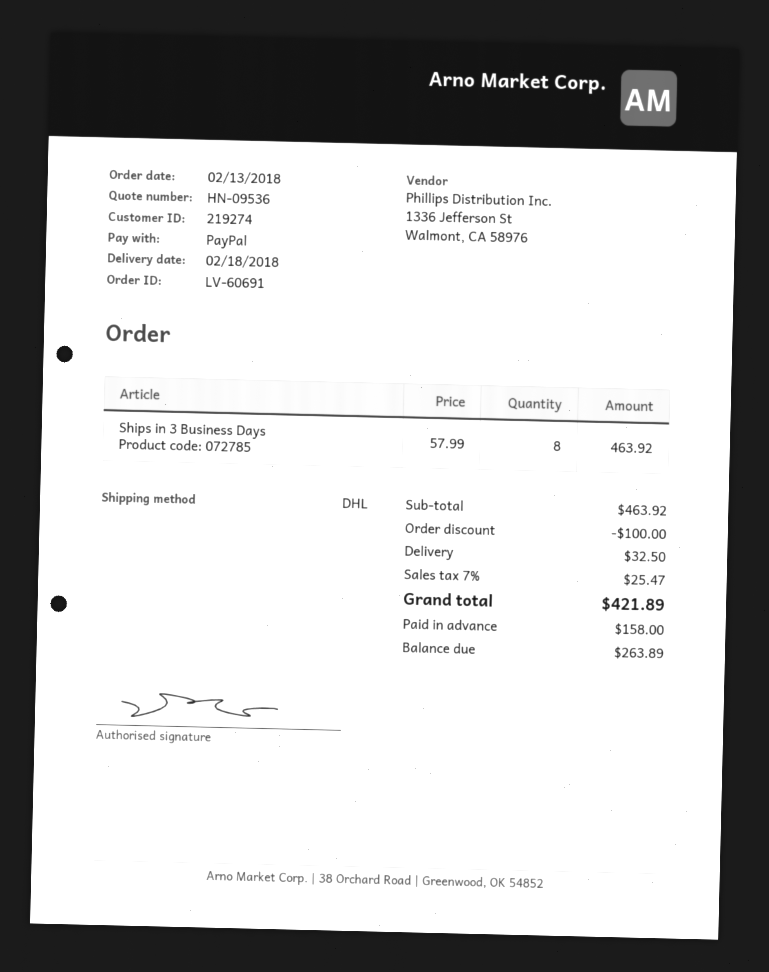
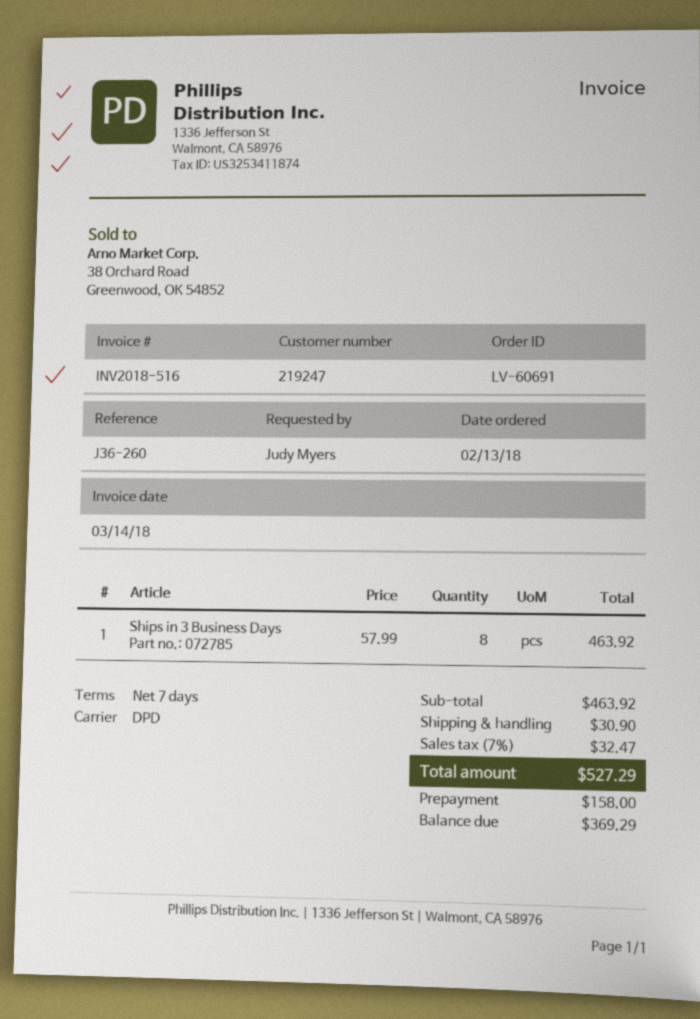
customer number: 219274 -> 219247
shipping method: DHL -> DPD
discount: 100.00 -> none
shipping: 32.50 -> 30.90
tax: 7% = 25.47 -> 7% = 32.47
total: 421.89 -> 527.29
balance: 263.89 -> 369.29

